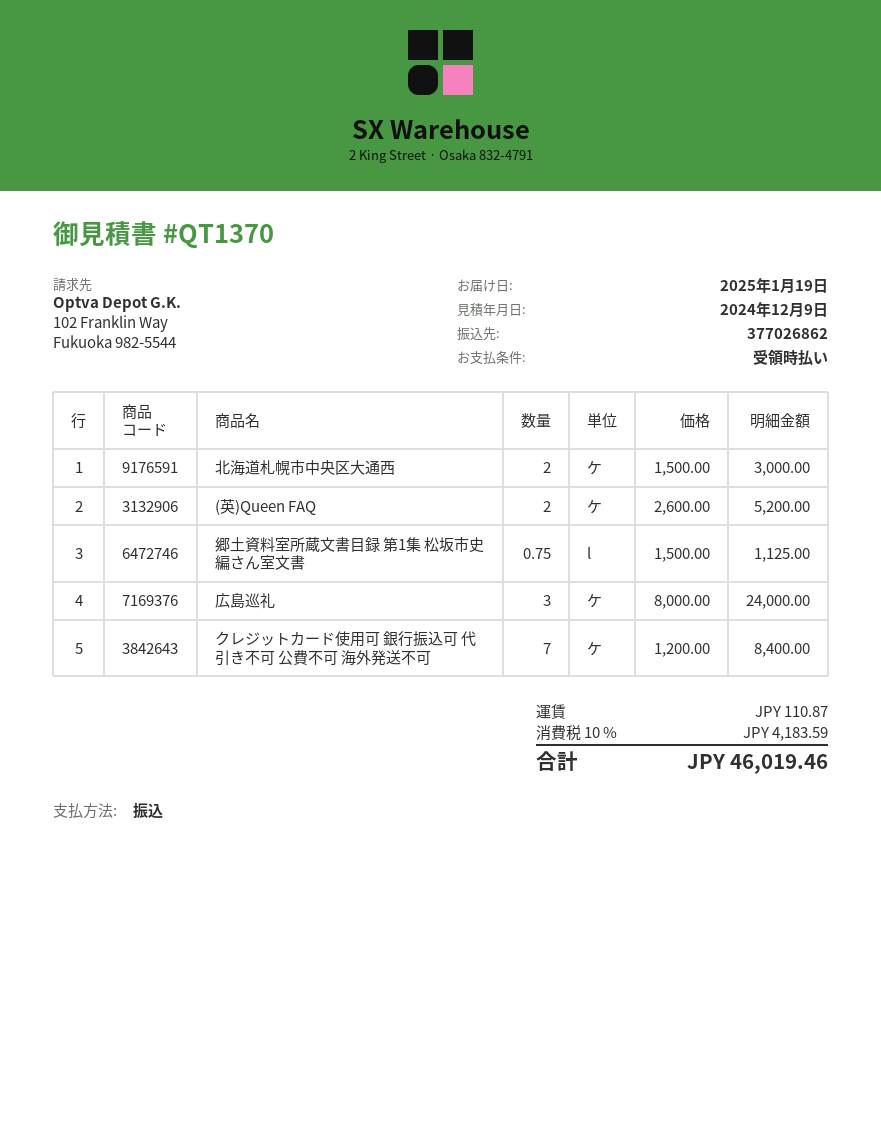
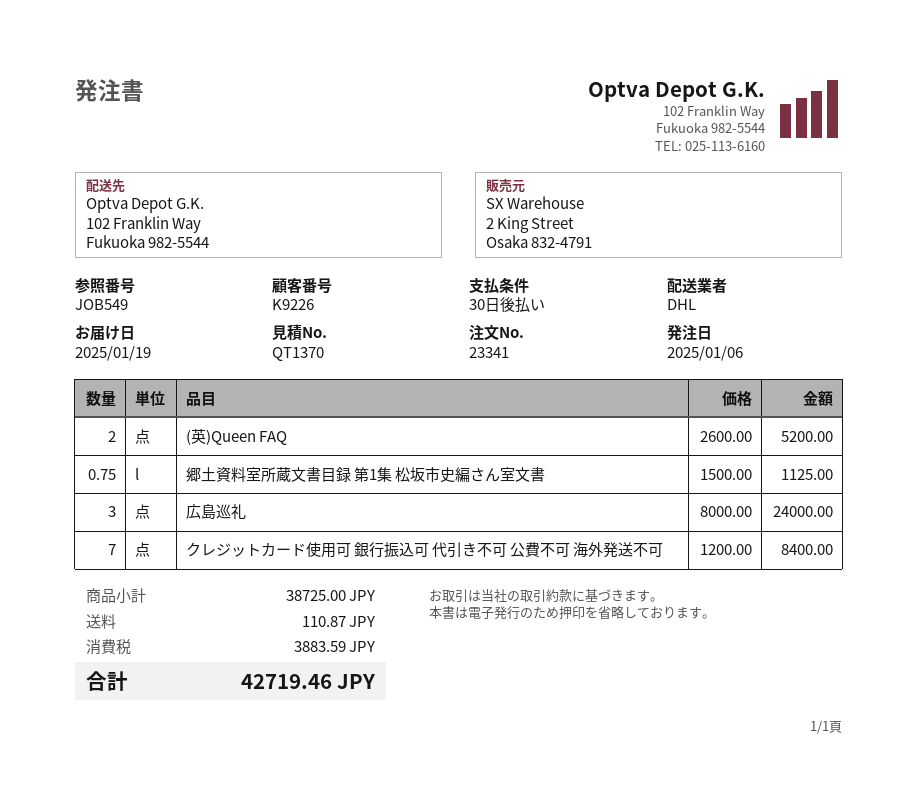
payment terms: on receipt -> 30 days
北海道札幌市中央区大通西: 2 x 1500.00 = 3000.00 -> none
tax: 4183.59 -> 3883.59
total: 46019.46 -> 42719.46

